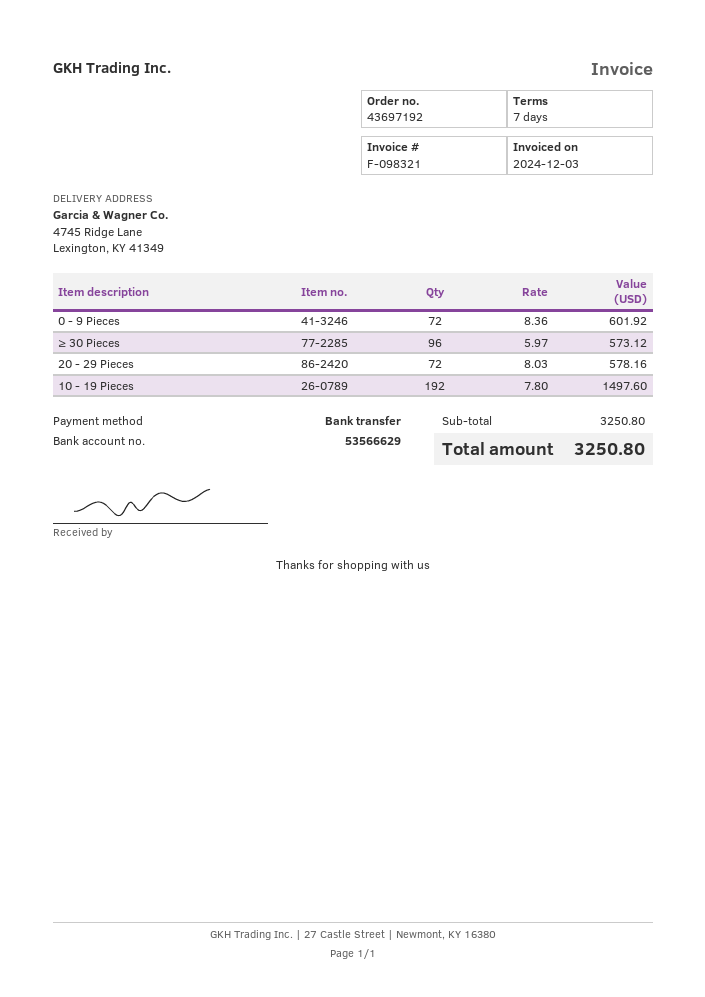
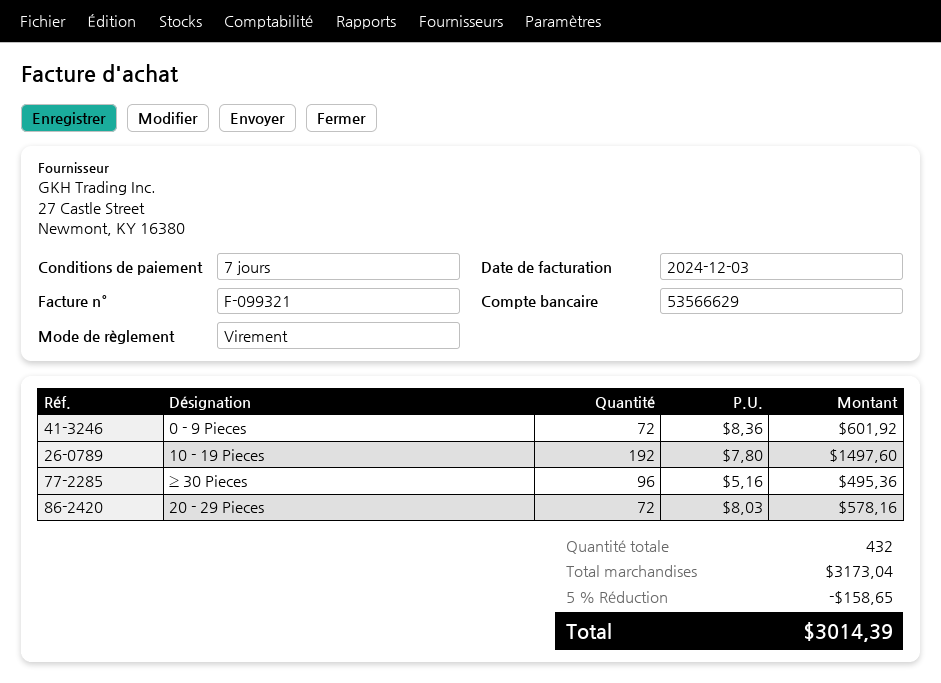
invoice number: F-098321 -> F-099321
≥ 30 Pieces: 96 x 5.97 = 573.12 -> 96 x 5.16 = 495.36
subtotal: 3250.80 -> 3173.04
discount: none -> 5% = 158.65
total: 3250.80 -> 3014.39

